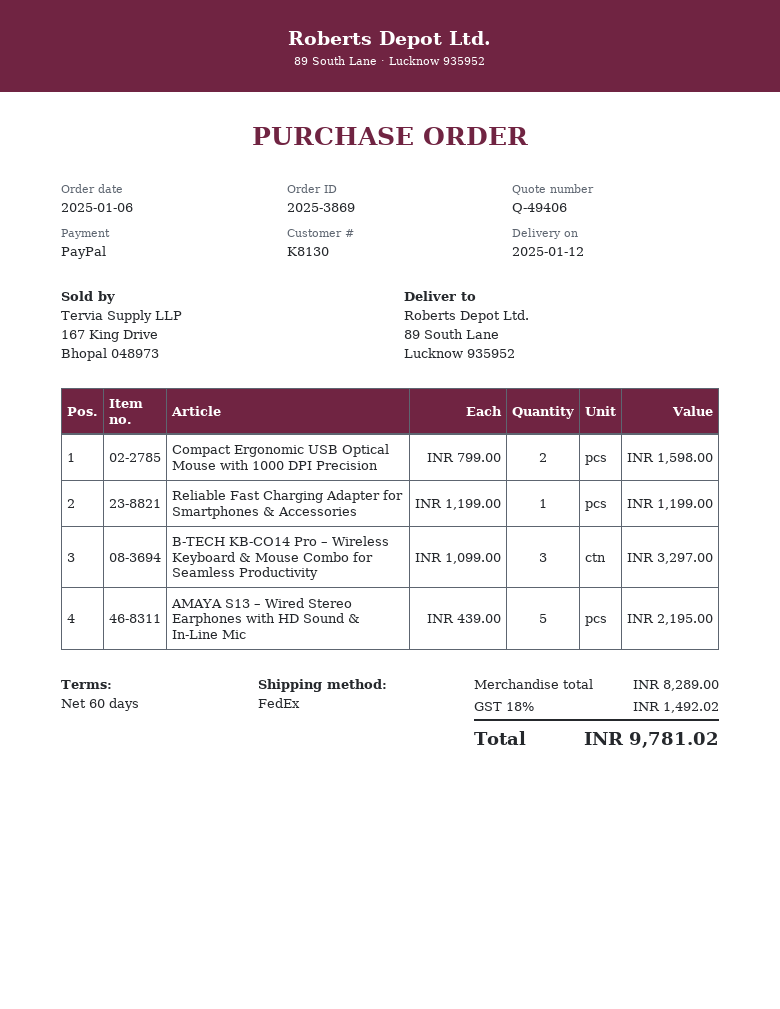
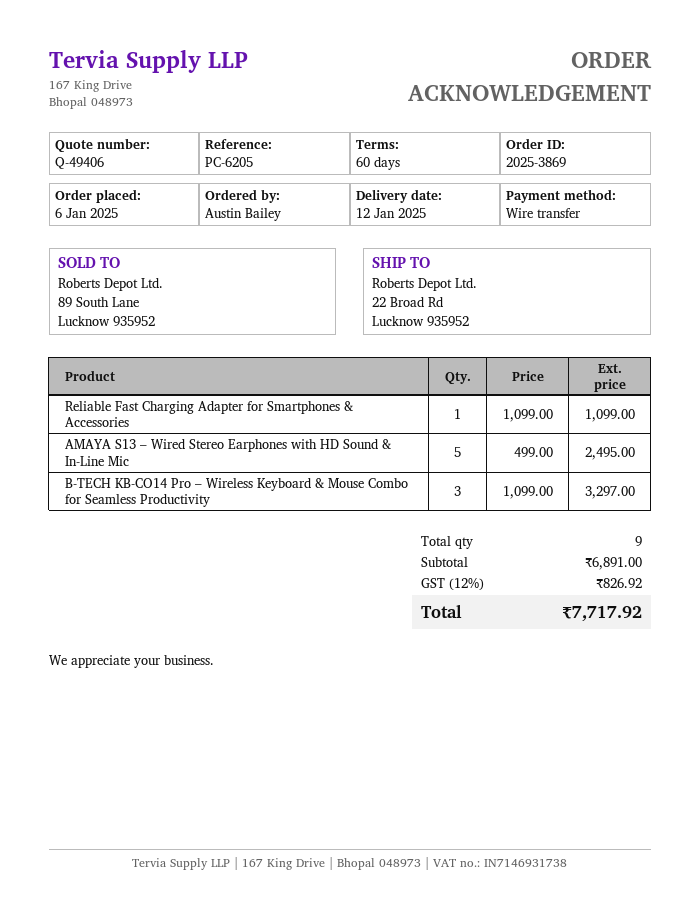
payment method: PayPal -> bank transfer
ship to: 89 South Lane, Lucknow 935952 -> 22 Broad Rd, Lucknow 935952
Compact Ergonomic USB Optical Mouse with 1000 DPI Precision: 2 x 799.00 = 1598.00 -> none
Reliable Fast Charging Adapter for Smartphones & Accessories: 1 x 1199.00 = 1199.00 -> 1 x 1099.00 = 1099.00
AMAYA S13 – Wired Stereo Earphones with HD Sound & In-Line Mic: 5 x 439.00 = 2195.00 -> 5 x 499.00 = 2495.00
subtotal: 8289.00 -> 6891.00
tax: 18% = 1492.02 -> 12% = 826.92
total: 9781.02 -> 7717.92

